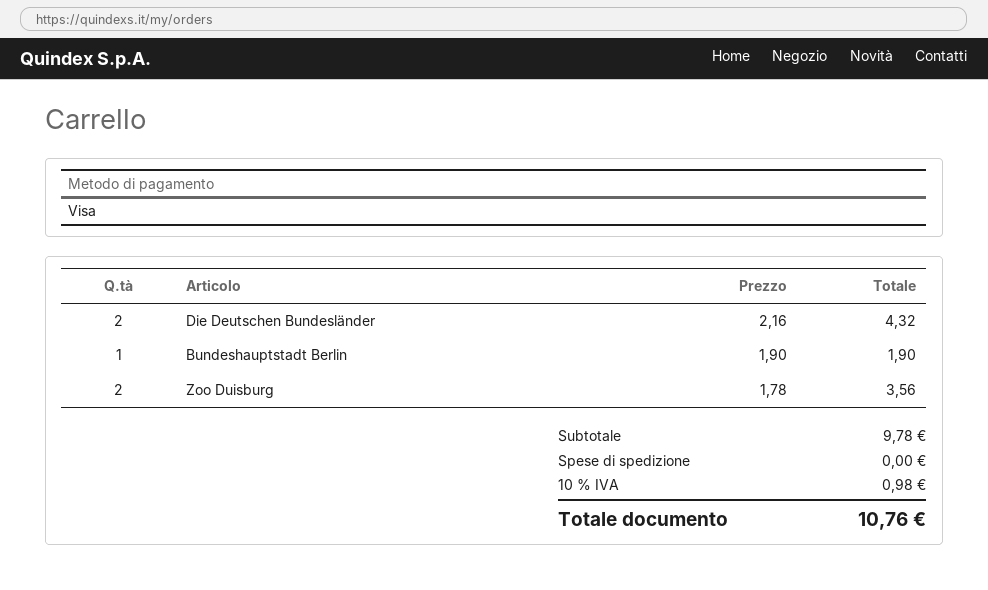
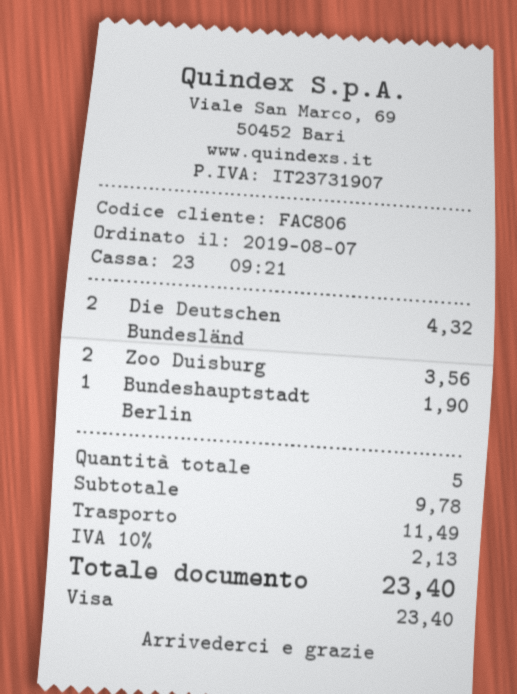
shipping: 0.00 -> 11.49
tax: 10% = 0.98 -> 10% = 2.13
total: 10.76 -> 23.40

